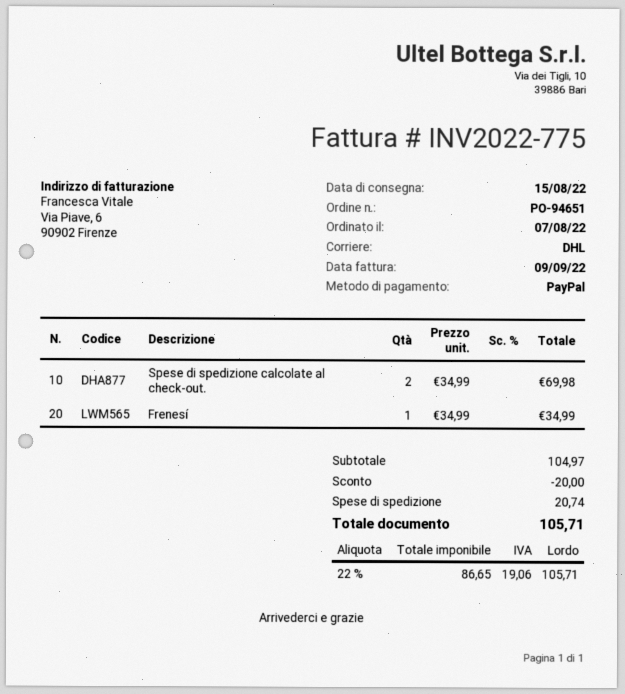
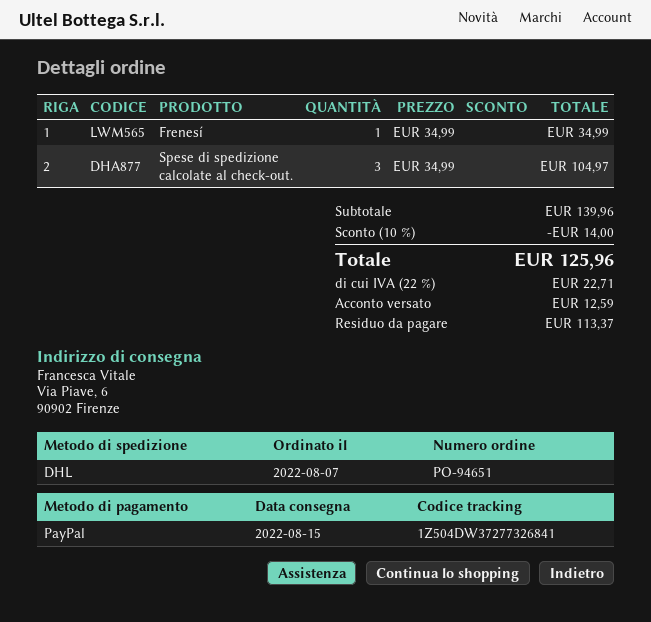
Spese di spedizione calcolate al check-out.: 2 x 34.99 = 69.98 -> 3 x 34.99 = 104.97
subtotal: 104.97 -> 139.96
discount: 20.00 -> 14.00
shipping: 20.74 -> none
tax: 22% = 19.06 -> 22% = 22.71
total: 105.71 -> 125.96

